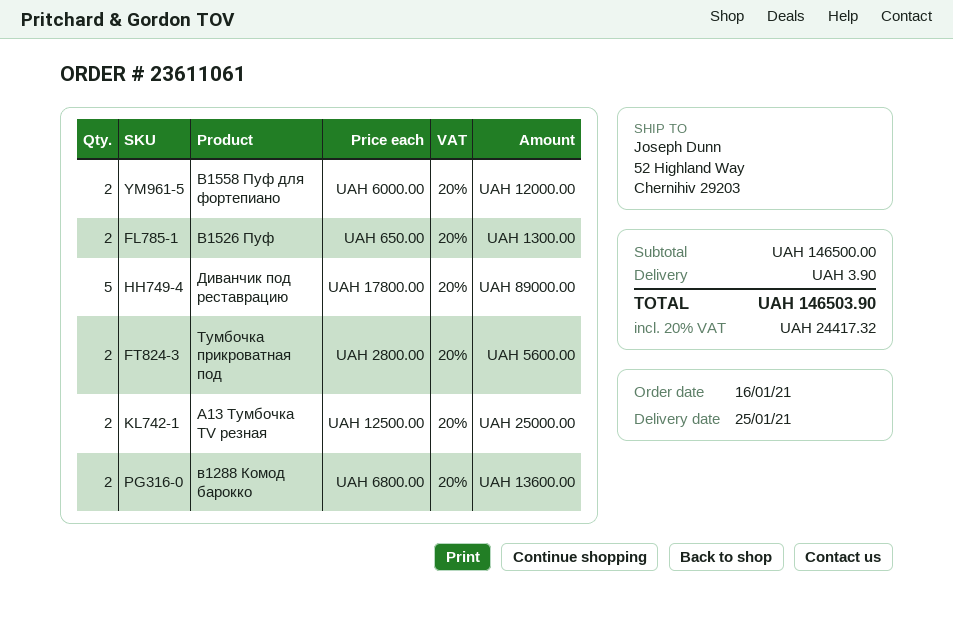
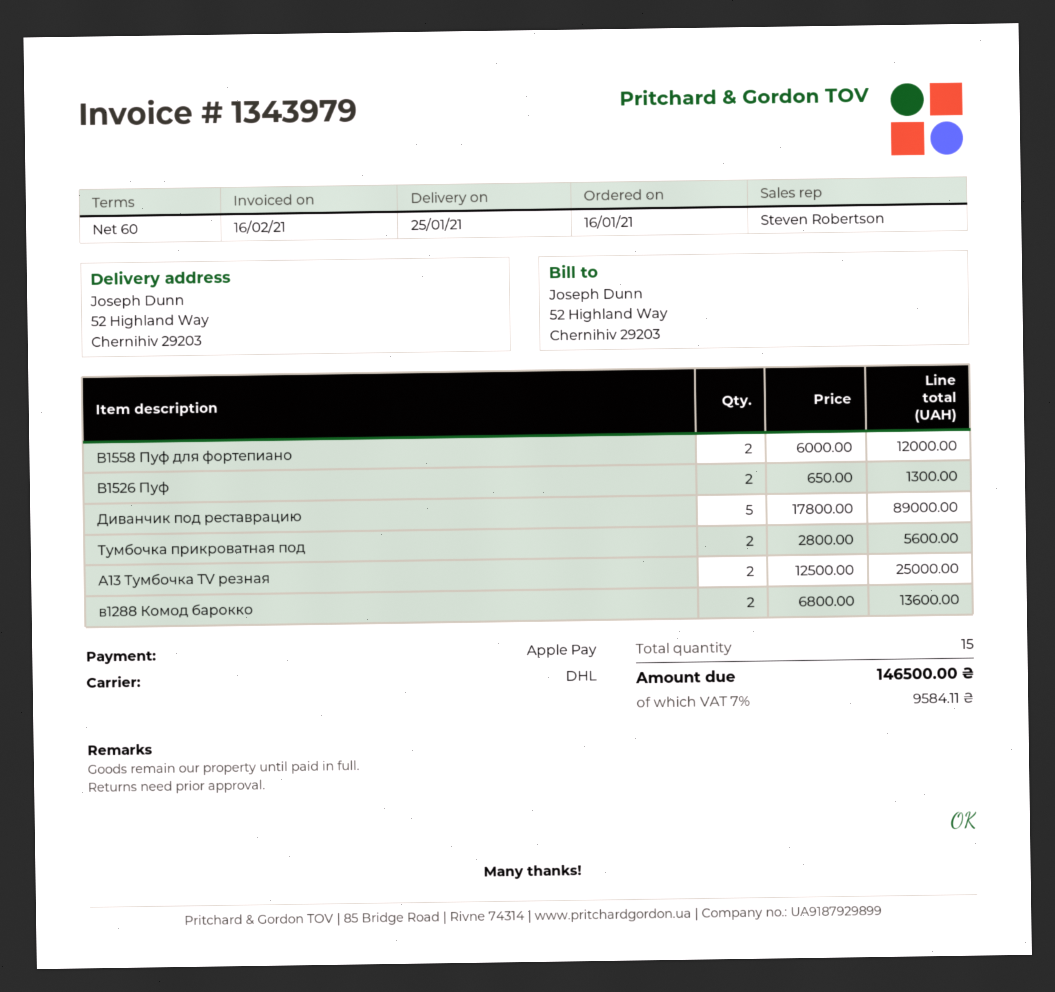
shipping: 3.90 -> none
tax: 20% = 24417.32 -> 7% = 9584.11
total: 146503.90 -> 146500.00

